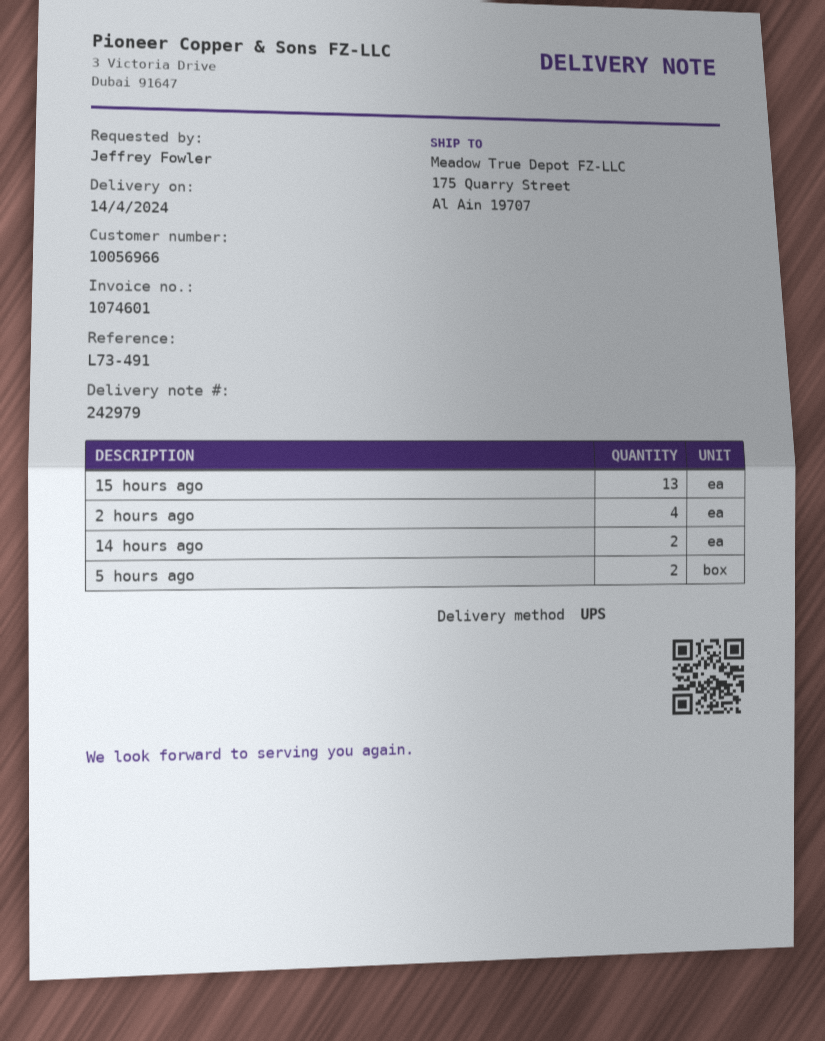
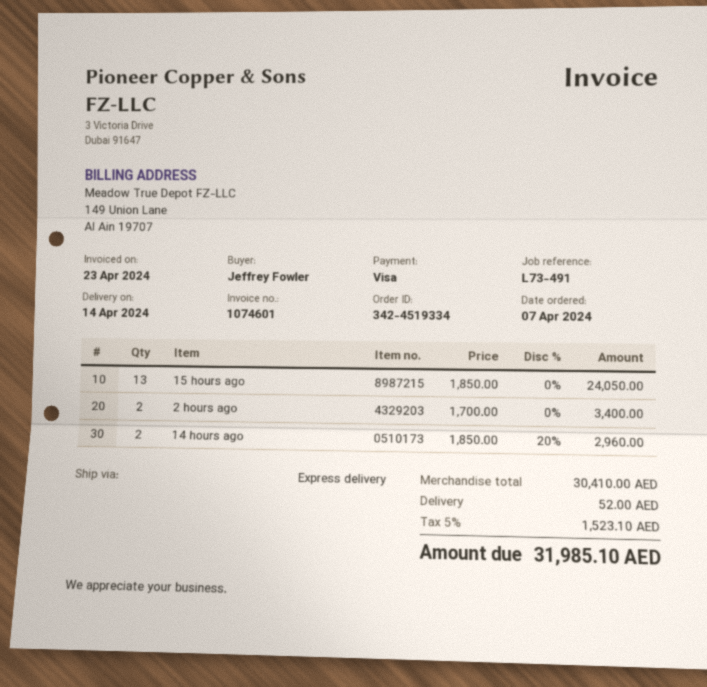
shipping method: UPS -> express
2 hours ago: 4 -> 2
5 hours ago: 2 -> none

